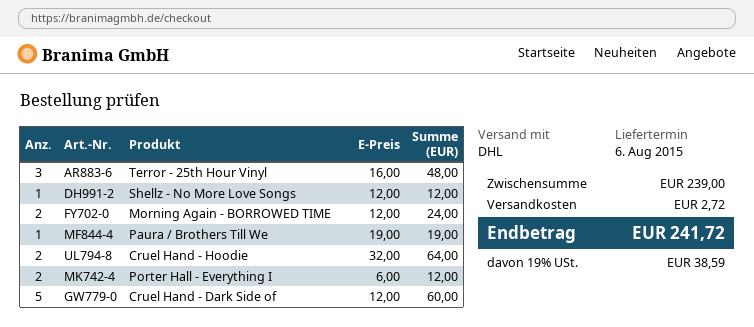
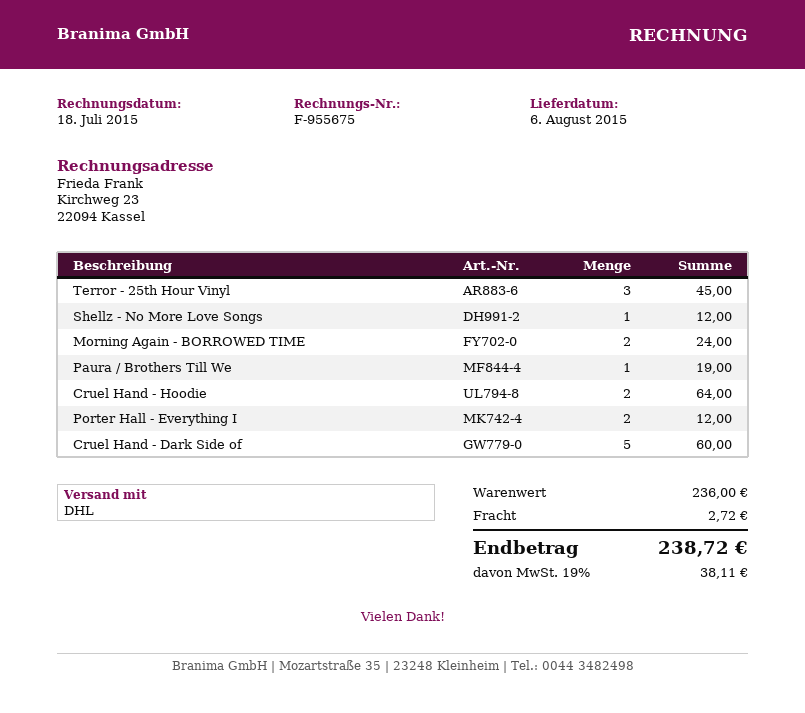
Terror - 25th Hour Vinyl: 3 for 48.00 -> 3 for 45.00
subtotal: 239.00 -> 236.00
tax: 19% = 38.59 -> 19% = 38.11
total: 241.72 -> 238.72

